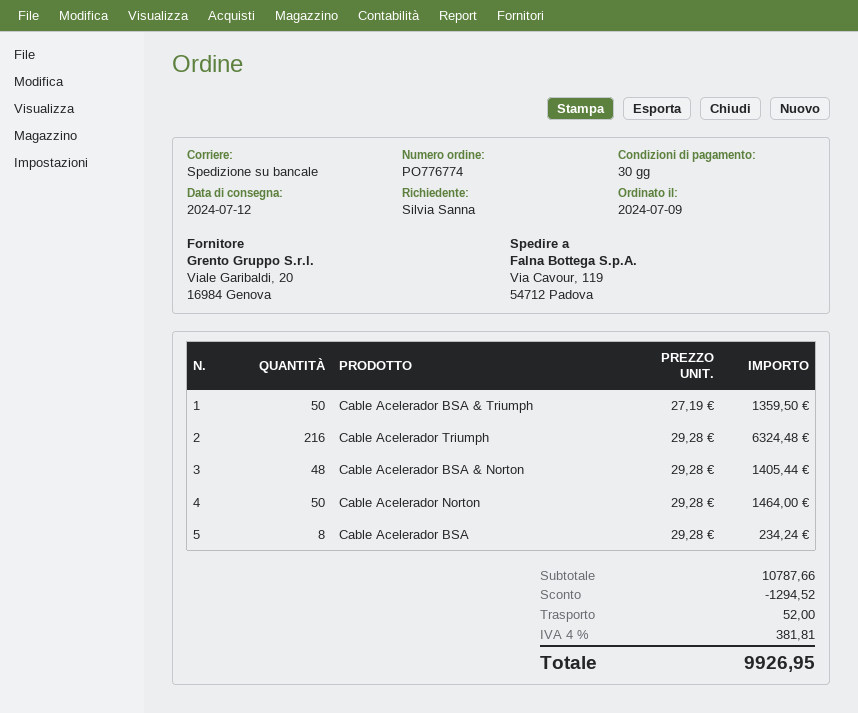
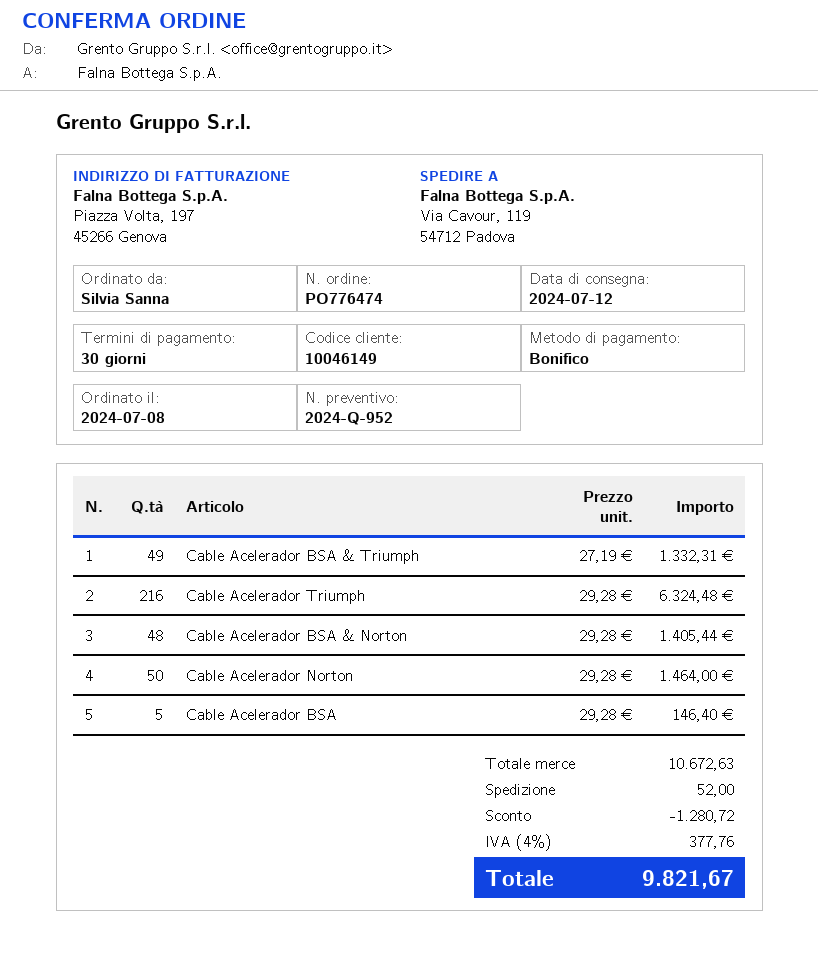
order number: PO776774 -> PO776474
order date: 2024-07-09 -> 2024-07-08
Cable Acelerador BSA & Triumph: 50 x 27.19 = 1359.50 -> 49 x 27.19 = 1332.31
Cable Acelerador BSA: 8 x 29.28 = 234.24 -> 5 x 29.28 = 146.40
subtotal: 10787.66 -> 10672.63
discount: 1294.52 -> 1280.72
tax: 4% = 381.81 -> 4% = 377.76
total: 9926.95 -> 9821.67

